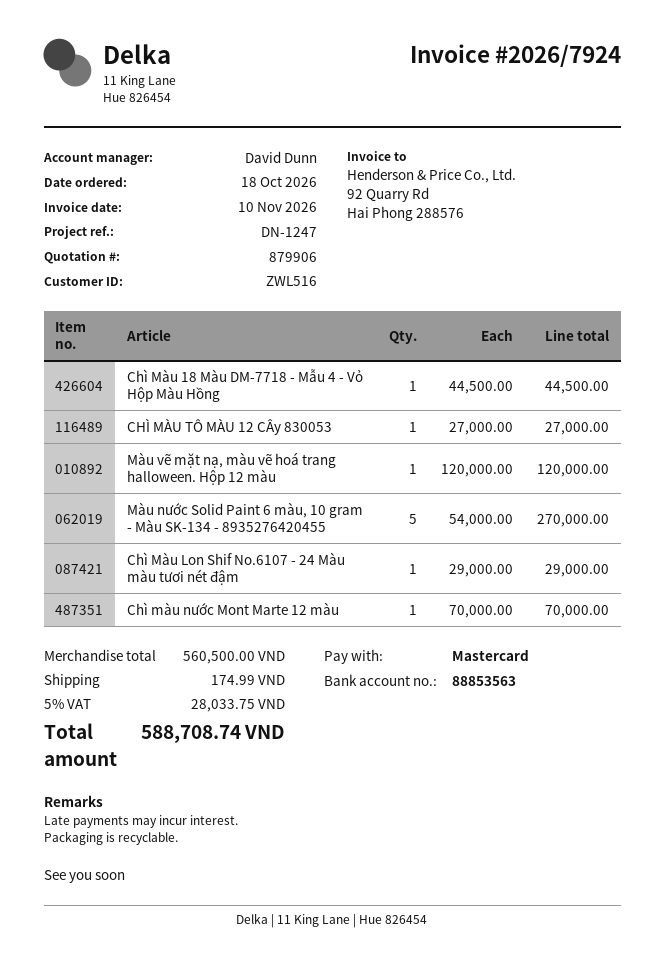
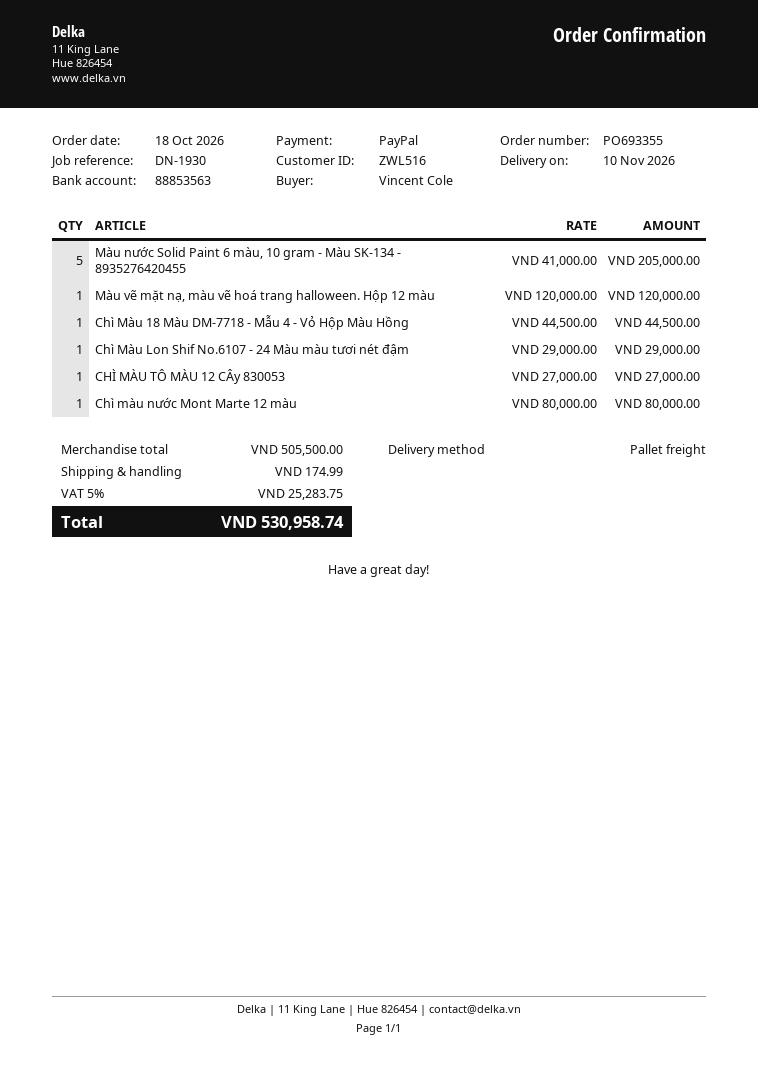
reference: DN-1247 -> DN-1930
payment method: Mastercard -> PayPal
Màu nước Solid Paint 6 màu, 10 gram - Màu SK-134 - 8935276420455: 5 x 54000.00 = 270000.00 -> 5 x 41000.00 = 205000.00
Chì màu nước Mont Marte 12 màu: 1 x 70000.00 = 70000.00 -> 1 x 80000.00 = 80000.00
subtotal: 560500.00 -> 505500.00
tax: 5% = 28033.75 -> 5% = 25283.75
total: 588708.74 -> 530958.74

